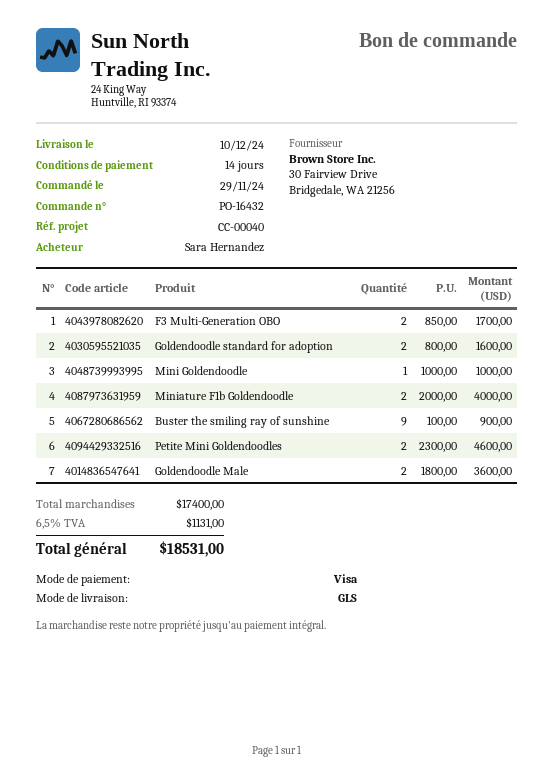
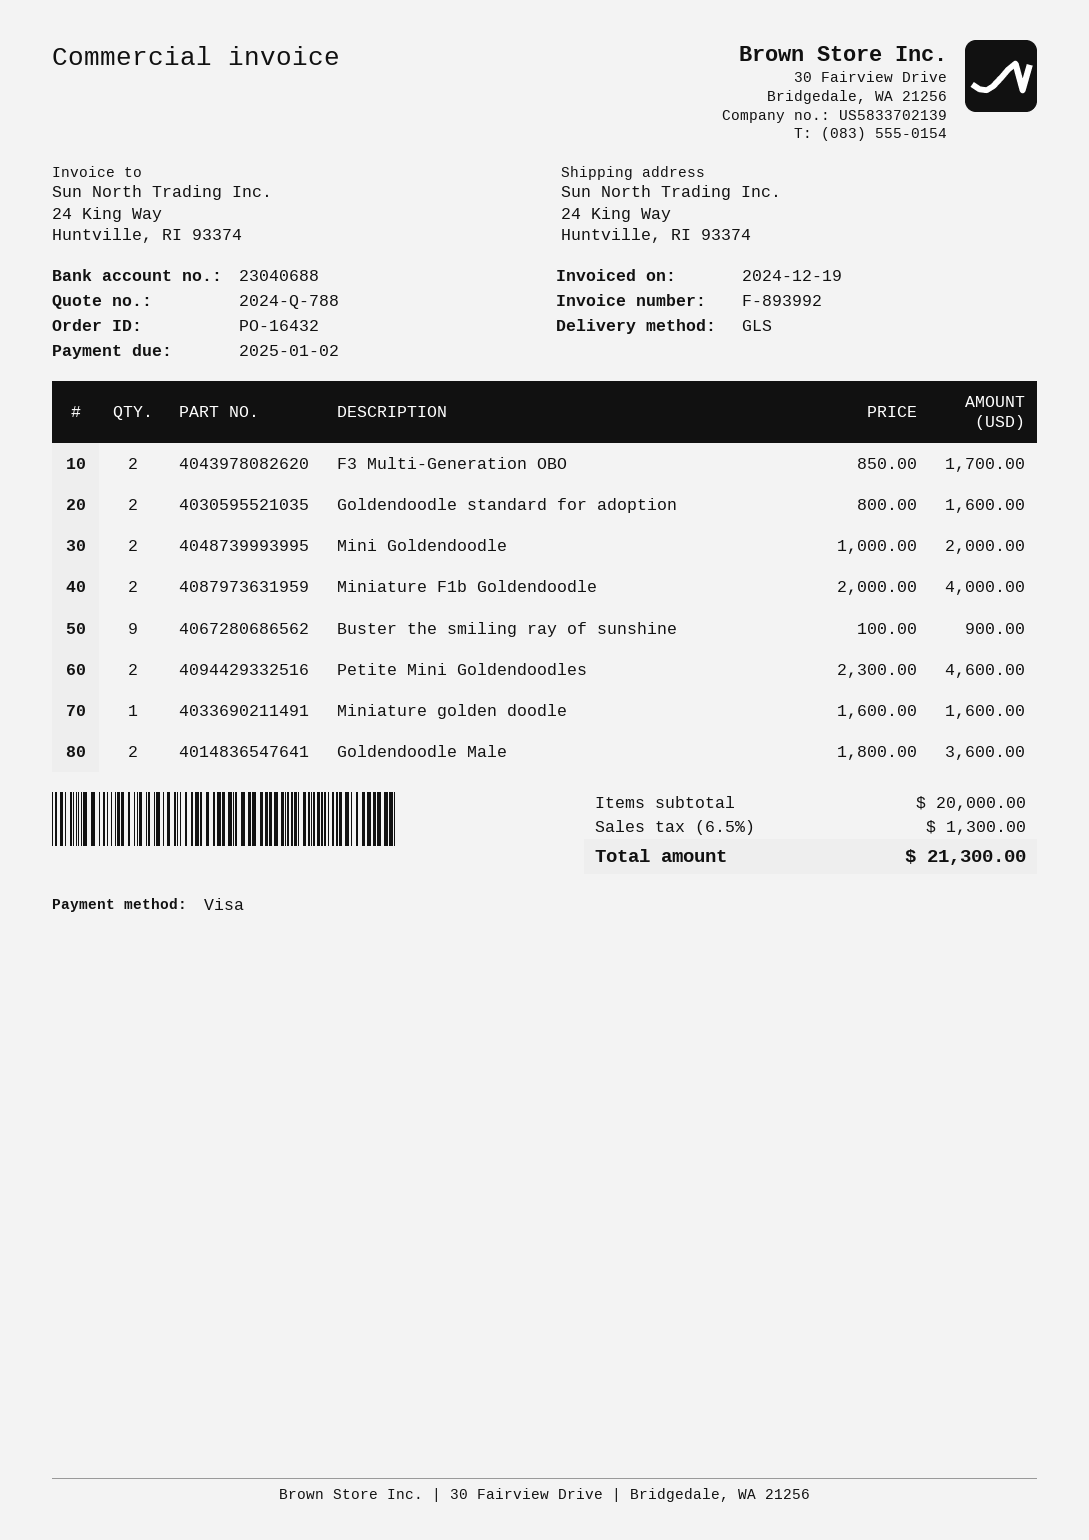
Mini Goldendoodle: 1 x 1000.00 = 1000.00 -> 2 x 1000.00 = 2000.00
Miniature golden doodle: none -> 1 x 1600.00 = 1600.00
subtotal: 17400.00 -> 20000.00
tax: 6.5% = 1131.00 -> 6.5% = 1300.00
total: 18531.00 -> 21300.00

